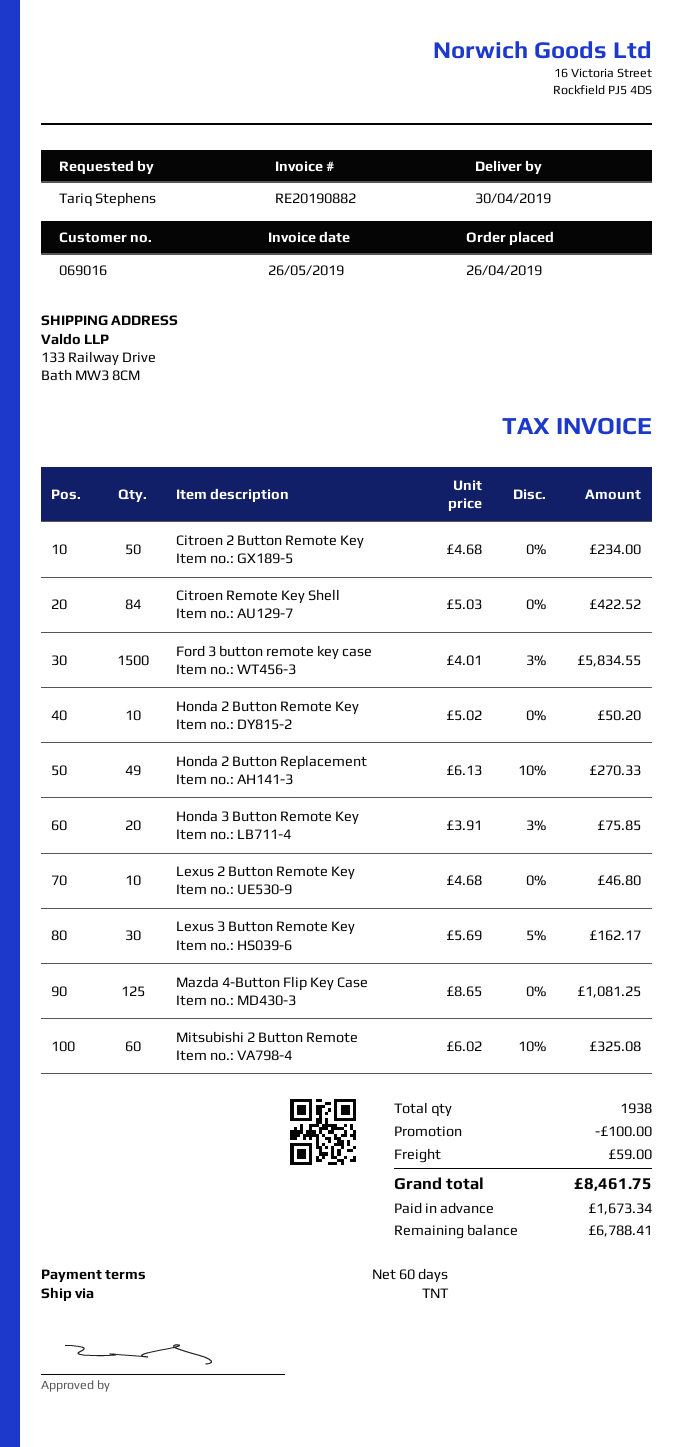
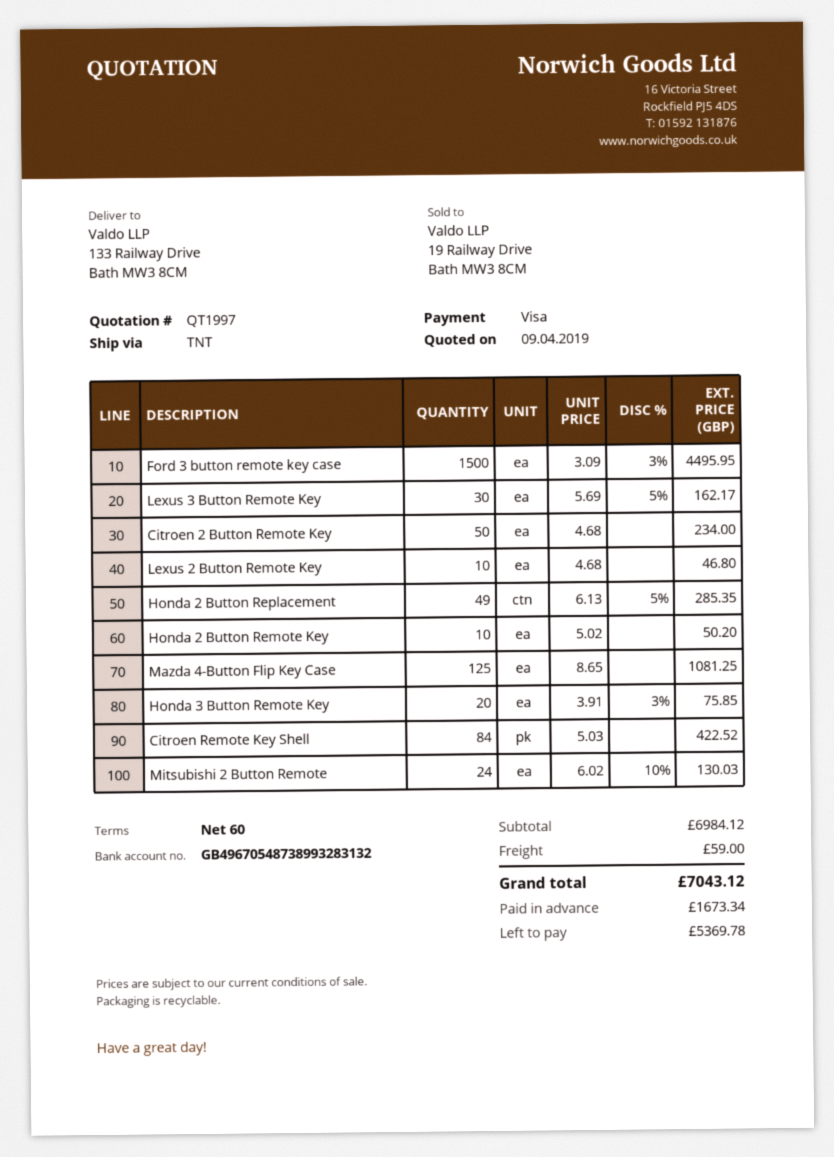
Ford 3 button remote key case: 1500 x 4.01 - 3% = 5834.55 -> 1500 x 3.09 - 3% = 4495.95
Honda 2 Button Replacement: 49 x 6.13 - 10% = 270.33 -> 49 x 6.13 - 5% = 285.35
Mitsubishi 2 Button Remote: 60 x 6.02 - 10% = 325.08 -> 24 x 6.02 - 10% = 130.03
discount: 100.00 -> none
total: 8461.75 -> 7043.12
balance: 6788.41 -> 5369.78

